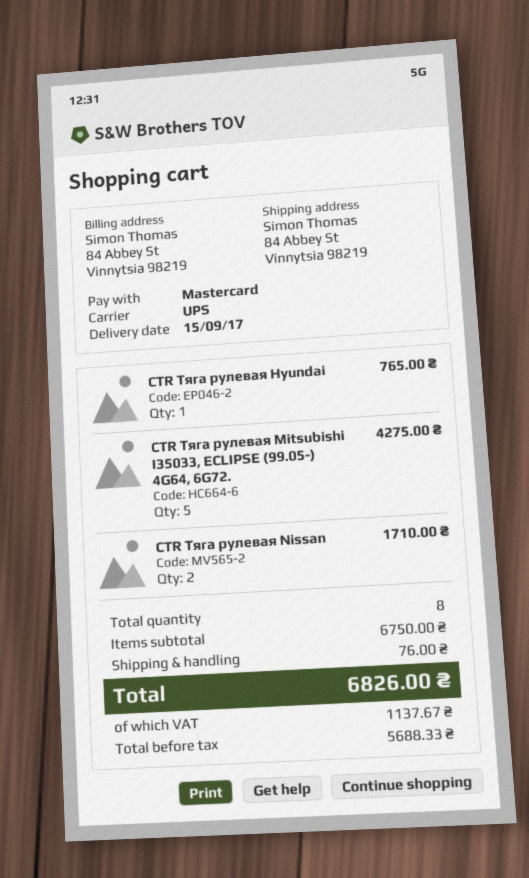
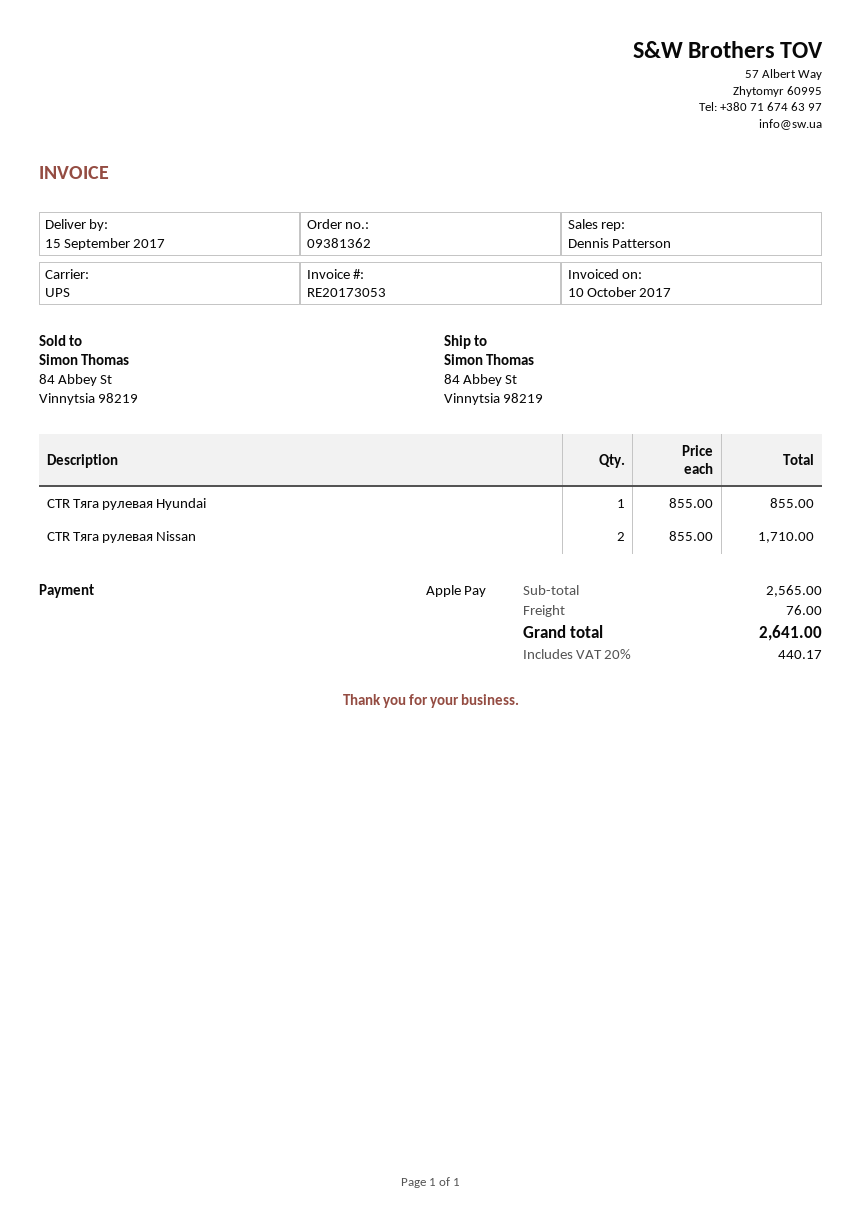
payment method: Mastercard -> Apple Pay
CTR Тяга рулевая Hyundai: 1 for 765.00 -> 1 for 855.00
CTR Тяга рулевая Mitsubishi I35033, ECLIPSE (99.05-) 4G64, 6G72.: 5 for 4275.00 -> none
subtotal: 6750.00 -> 2565.00
tax: 1137.67 -> 440.17
total: 6826.00 -> 2641.00

